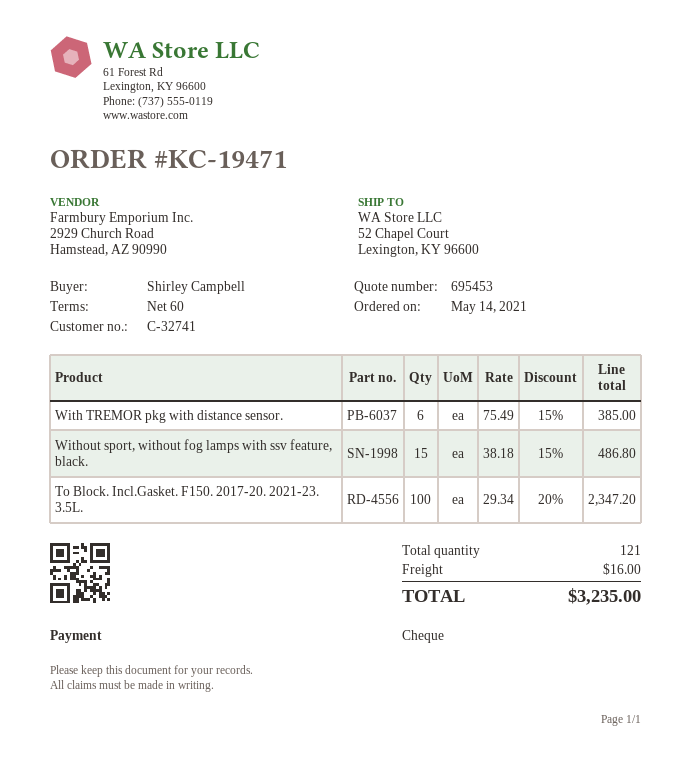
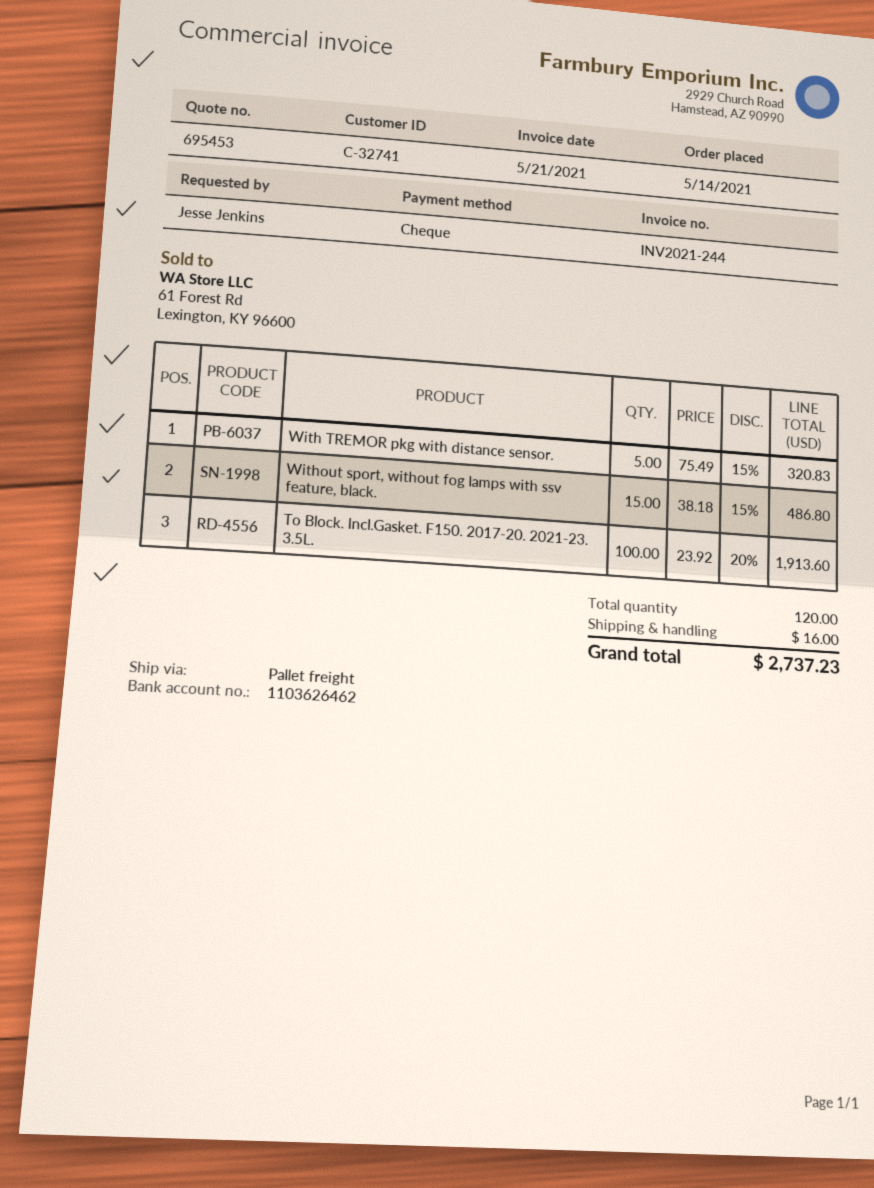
ordered by: Shirley Campbell -> Jesse Jenkins
With TREMOR pkg with distance sensor.: 6 x 75.49 - 15% = 385.00 -> 5 x 75.49 - 15% = 320.83
To Block. Incl.Gasket. F150. 2017-20. 2021-23. 3.5L.: 100 x 29.34 - 20% = 2347.20 -> 100 x 23.92 - 20% = 1913.60
total quantity: 121 -> 120
total: 3235.00 -> 2737.23

